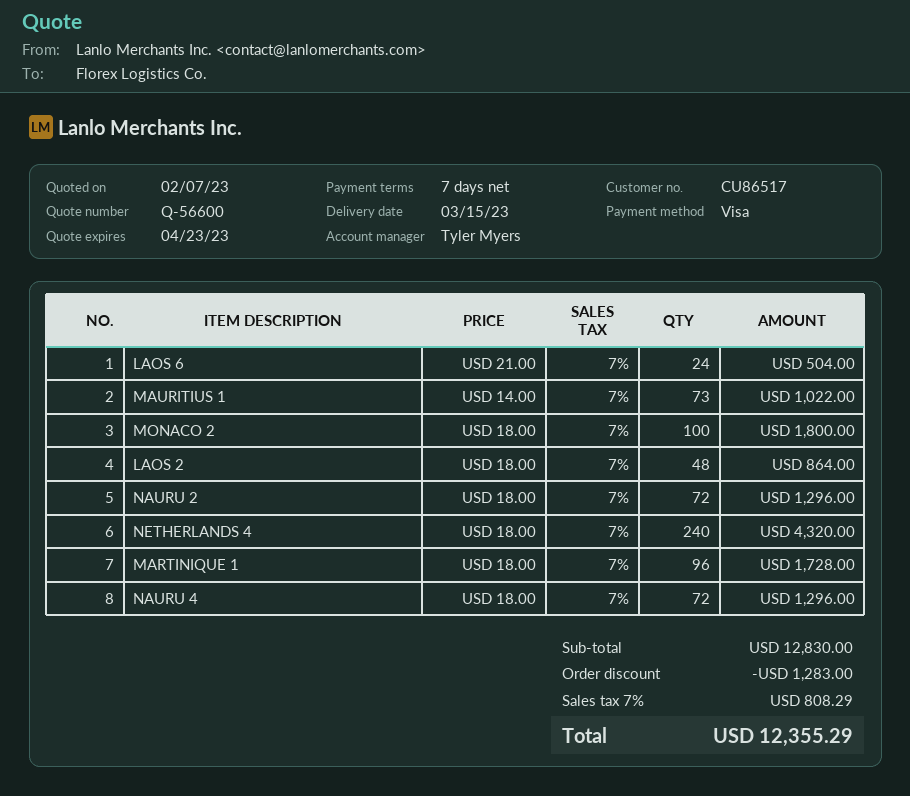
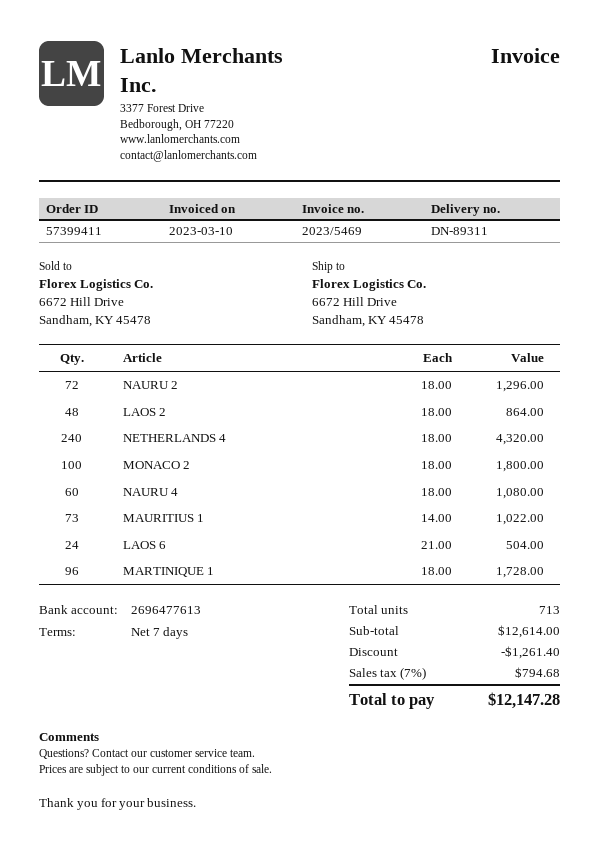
NAURU 4: 72 x 18.00 = 1296.00 -> 60 x 18.00 = 1080.00
subtotal: 12830.00 -> 12614.00
discount: 1283.00 -> 1261.40
tax: 7% = 808.29 -> 7% = 794.68
total: 12355.29 -> 12147.28

